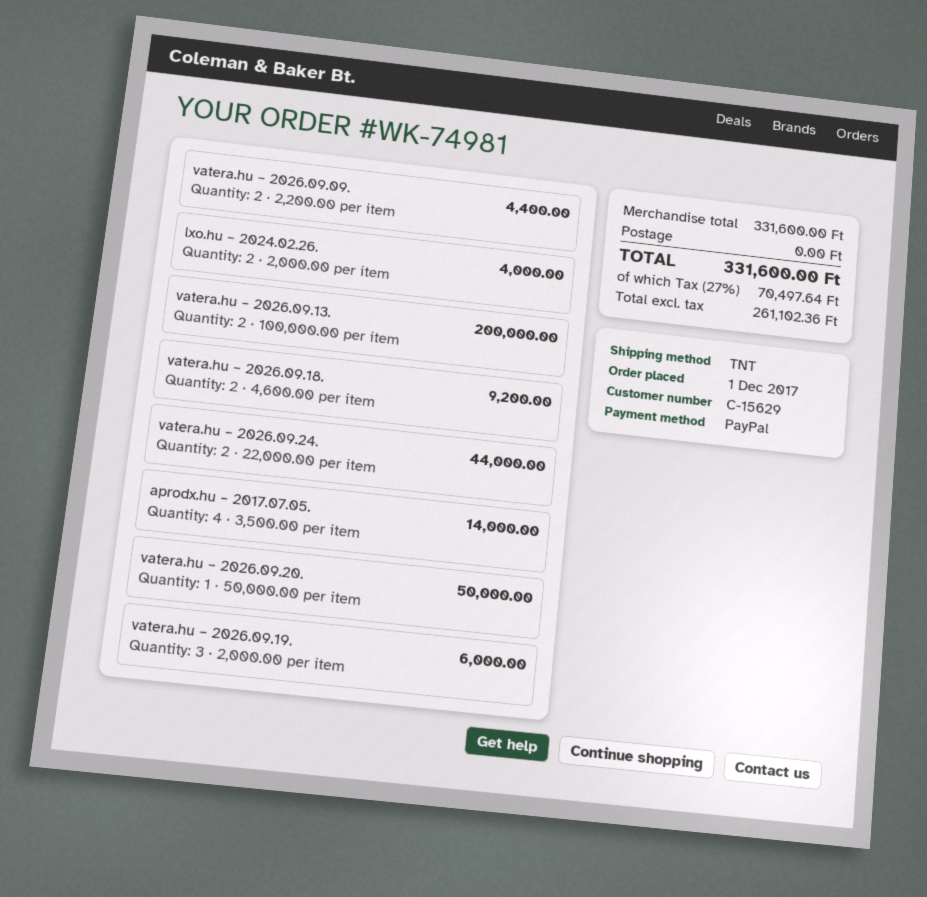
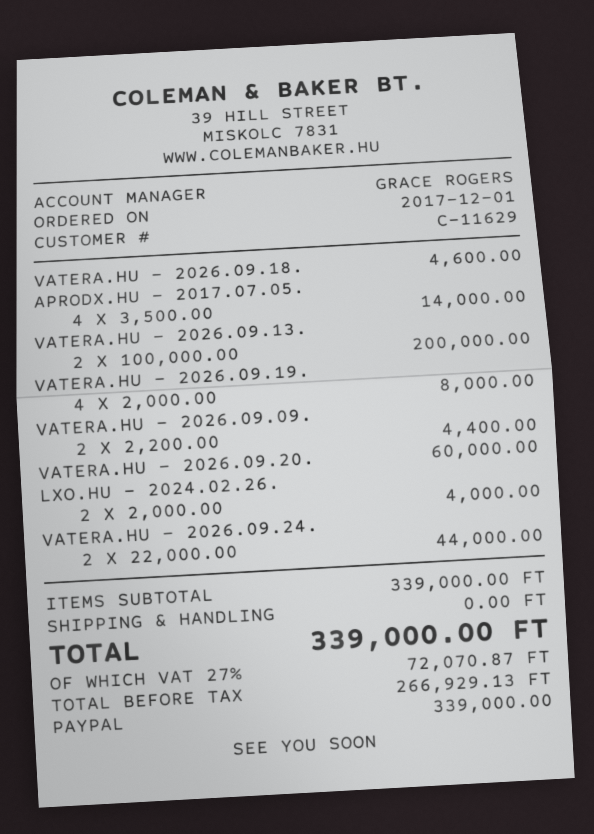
customer number: C-15629 -> C-11629
vatera.hu – 2026.09.18.: 2 x 4600.00 = 9200.00 -> 1 x 4600.00 = 4600.00
vatera.hu – 2026.09.20.: 1 x 50000.00 = 50000.00 -> 1 x 60000.00 = 60000.00
vatera.hu – 2026.09.19.: 3 x 2000.00 = 6000.00 -> 4 x 2000.00 = 8000.00
subtotal: 331600.00 -> 339000.00
net: 261102.36 -> 266929.13
tax: 27% = 70497.64 -> 27% = 72070.87
total: 331600.00 -> 339000.00

